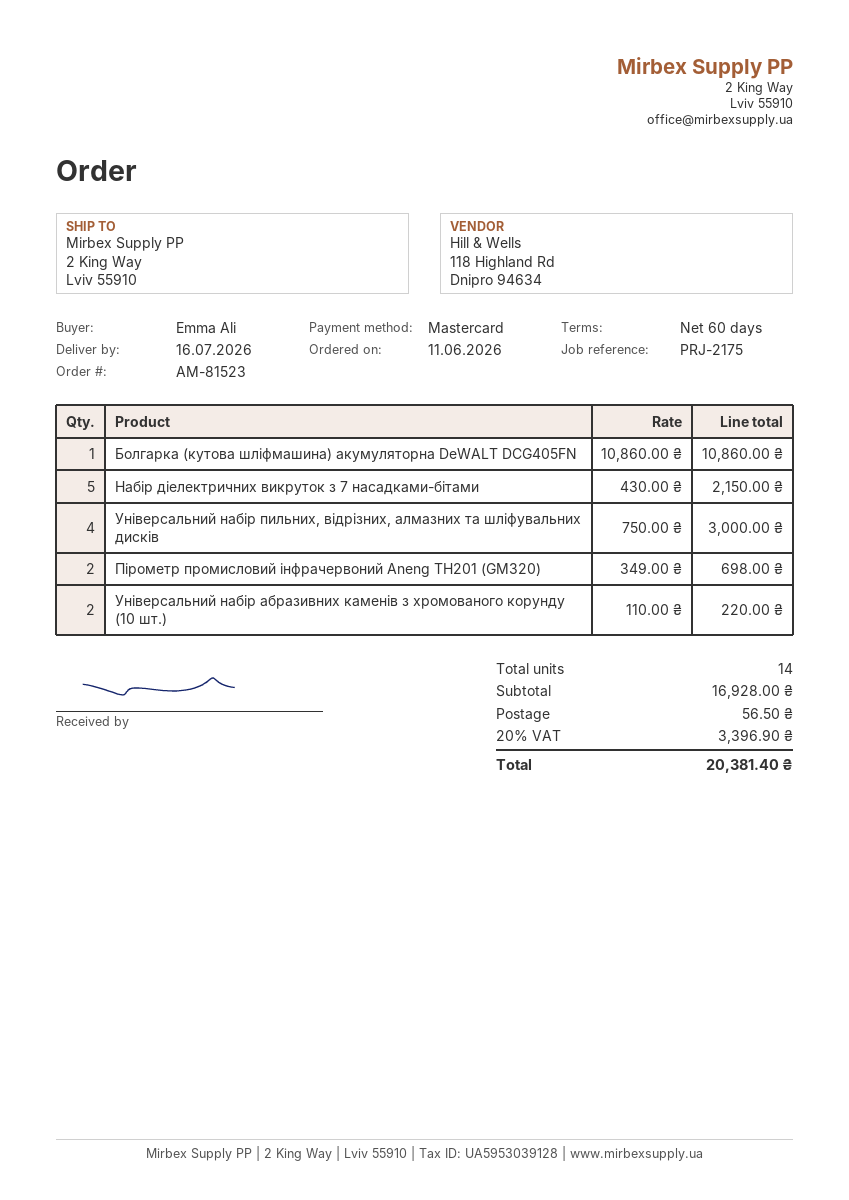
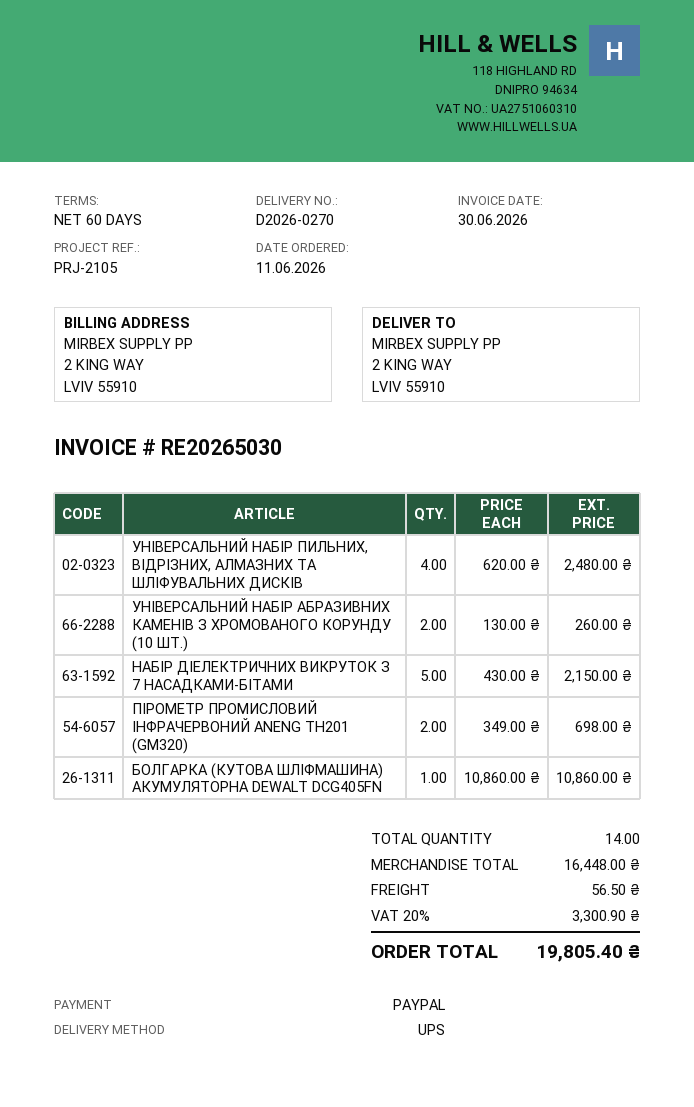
reference: PRJ-2175 -> PRJ-2105
payment method: Mastercard -> PayPal
Універсальний набір пильних, відрізних, алмазних та шліфувальних дисків: 4 x 750.00 = 3000.00 -> 4 x 620.00 = 2480.00
Універсальний набір абразивних каменів з хромованого корунду (10 шт.): 2 x 110.00 = 220.00 -> 2 x 130.00 = 260.00
subtotal: 16928.00 -> 16448.00
tax: 20% = 3396.90 -> 20% = 3300.90
total: 20381.40 -> 19805.40

